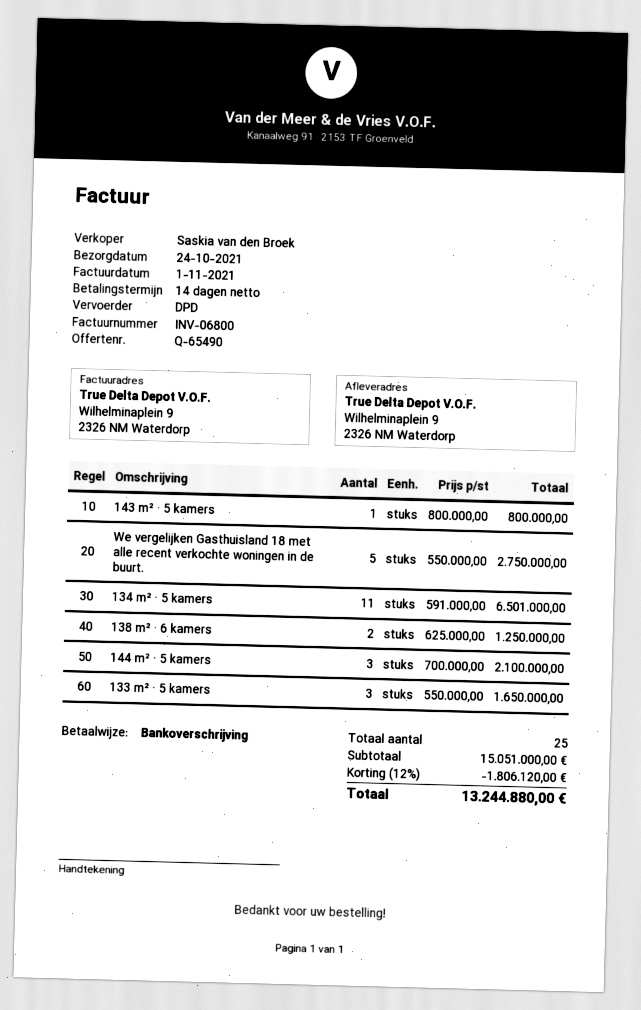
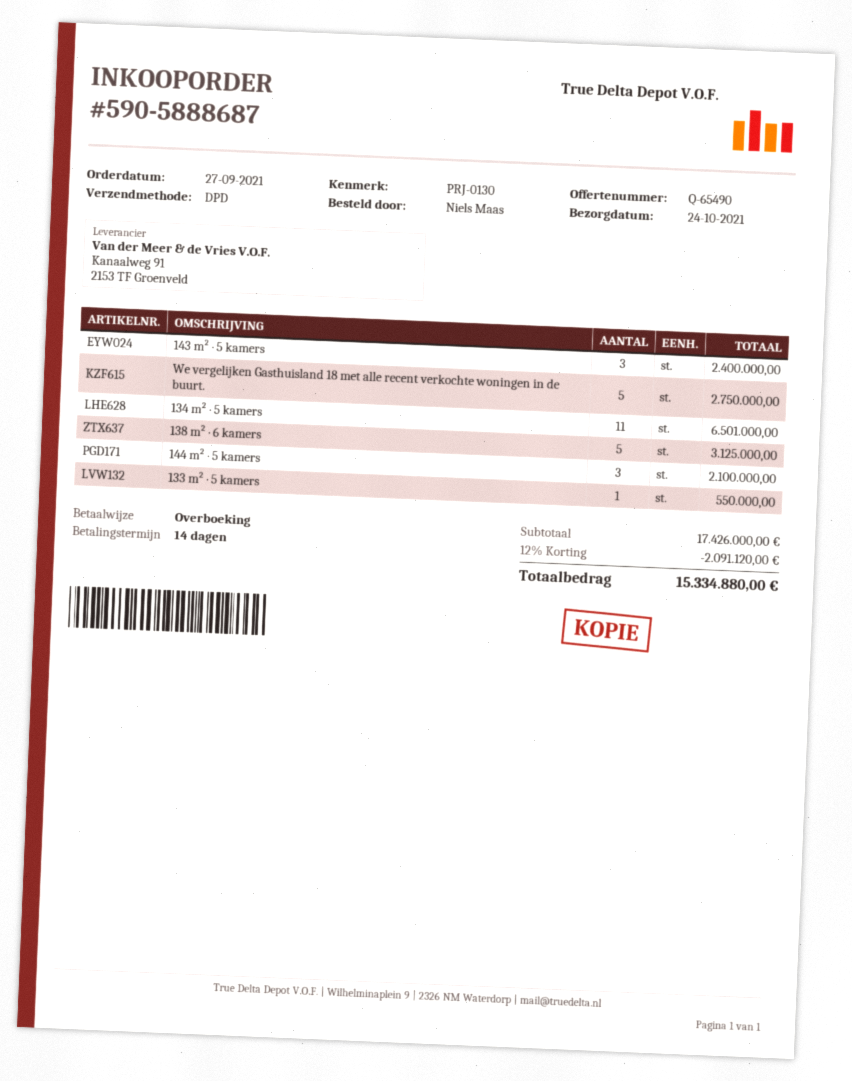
143 m² · 5 kamers: 1 for 800000.00 -> 3 for 2400000.00
138 m² · 6 kamers: 2 for 1250000.00 -> 5 for 3125000.00
133 m² · 5 kamers: 3 for 1650000.00 -> 1 for 550000.00
subtotal: 15051000.00 -> 17426000.00
discount: 12% = 1806120.00 -> 12% = 2091120.00
total: 13244880.00 -> 15334880.00

